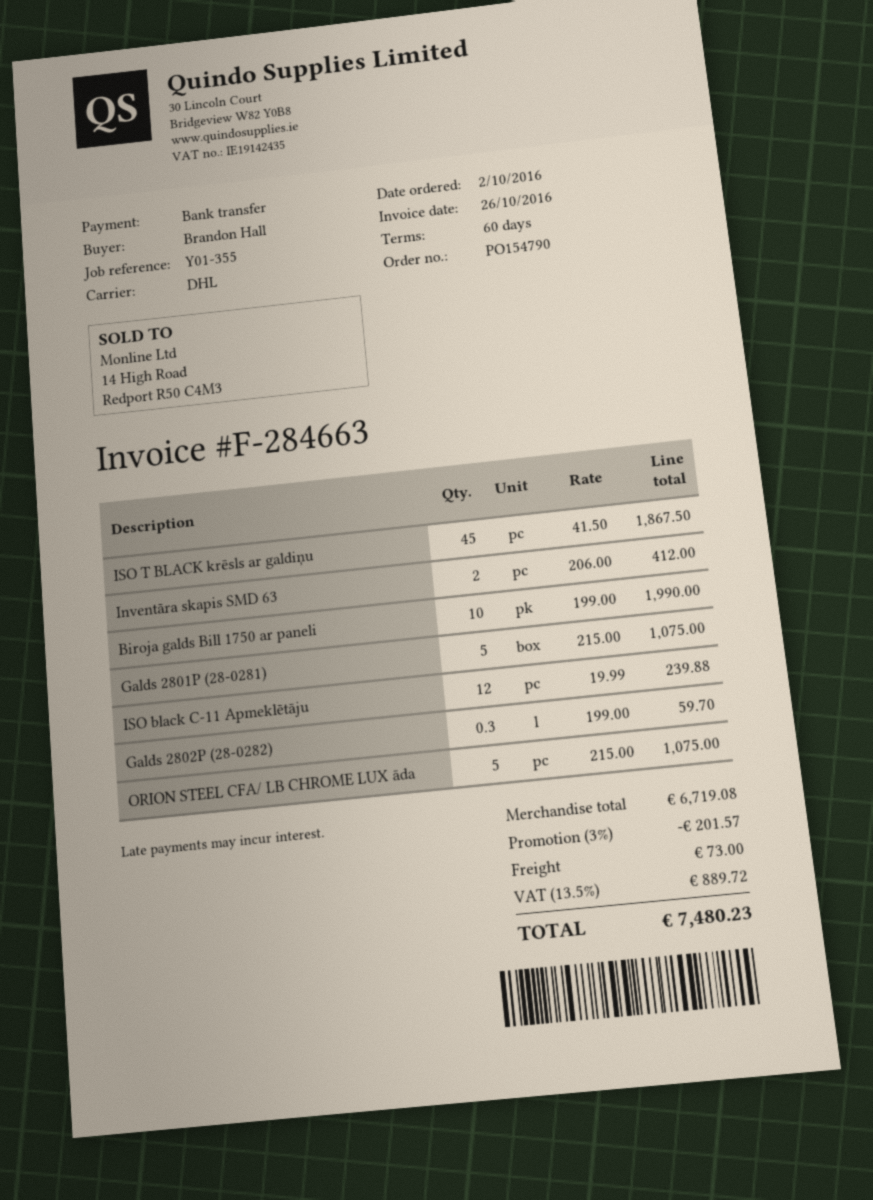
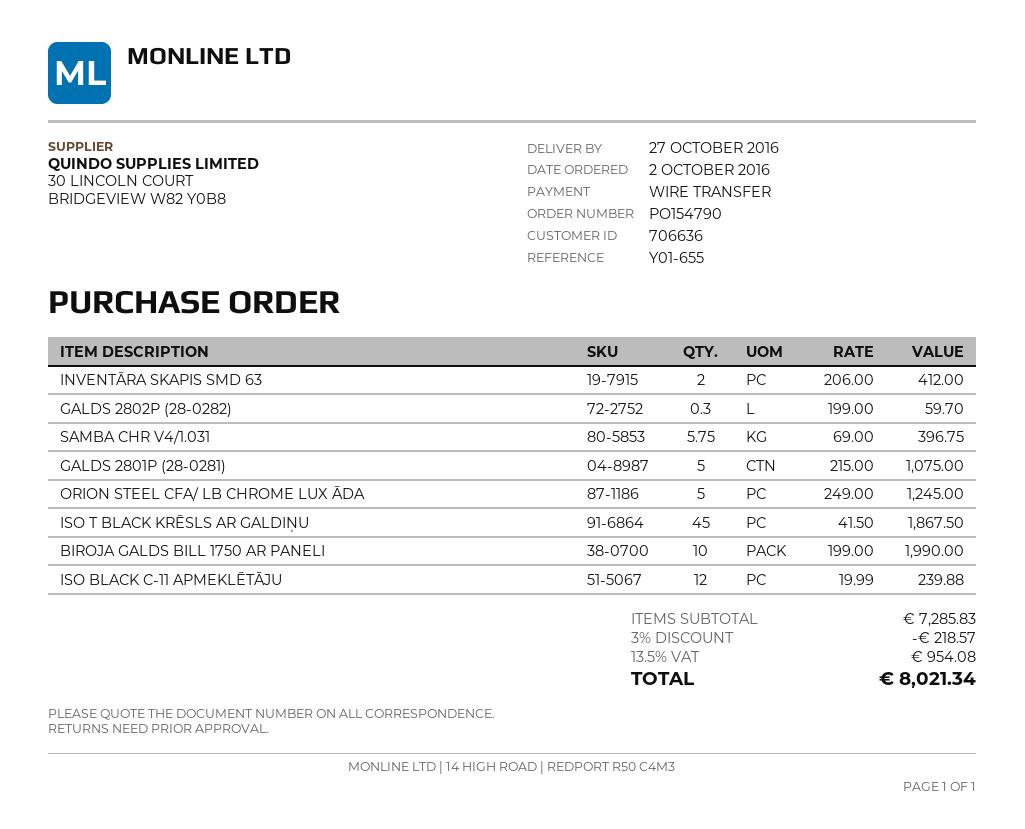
reference: Y01-355 -> Y01-655
ORION STEEL CFA/ LB CHROME LUX āda: 5 x 215.00 = 1075.00 -> 5 x 249.00 = 1245.00
SAMBA CHR V4/1.031: none -> 5.75 x 69.00 = 396.75
subtotal: 6719.08 -> 7285.83
discount: 3% = 201.57 -> 3% = 218.57
shipping: 73.00 -> none
tax: 13.5% = 889.72 -> 13.5% = 954.08
total: 7480.23 -> 8021.34

